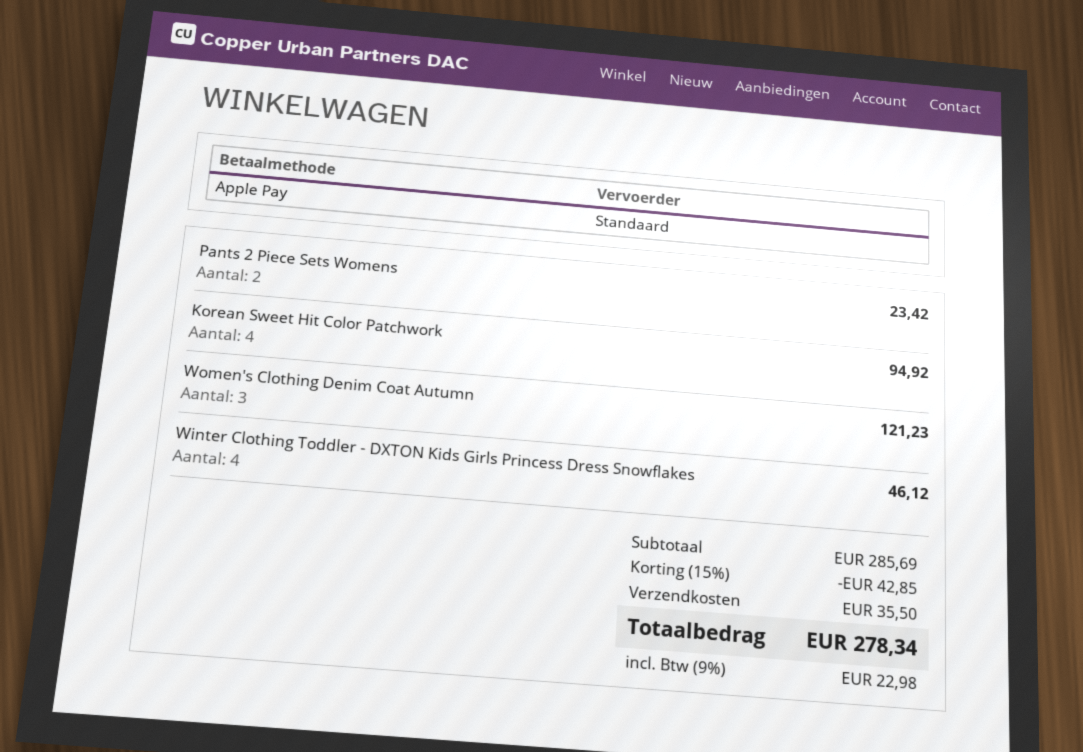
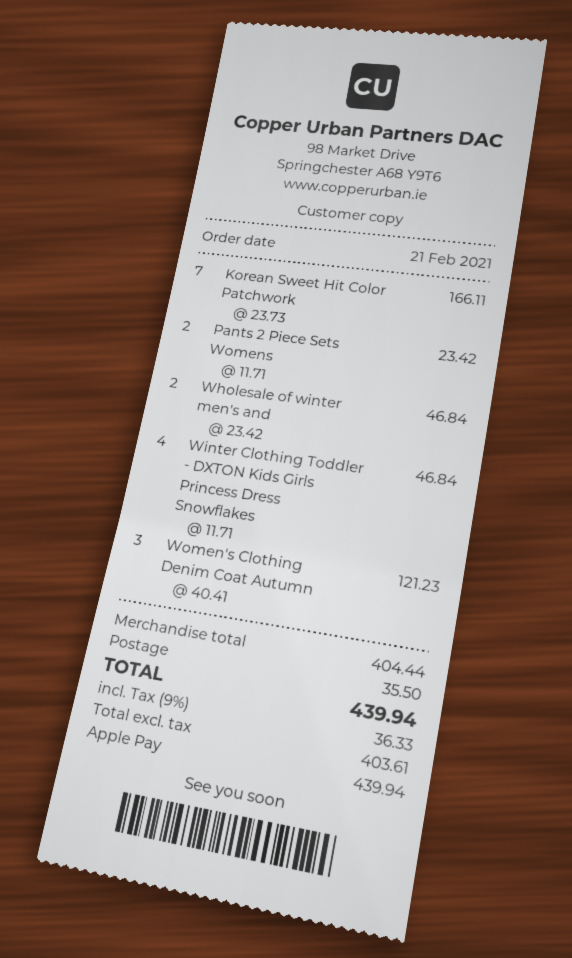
Korean Sweet Hit Color Patchwork: 4 for 94.92 -> 7 for 166.11
Winter Clothing Toddler - DXTON Kids Girls Princess Dress Snowflakes: 4 for 46.12 -> 4 for 46.84
Wholesale of winter men's and: none -> 2 for 46.84
subtotal: 285.69 -> 404.44
discount: 15% = 42.85 -> none
tax: 9% = 22.98 -> 9% = 36.33
total: 278.34 -> 439.94

